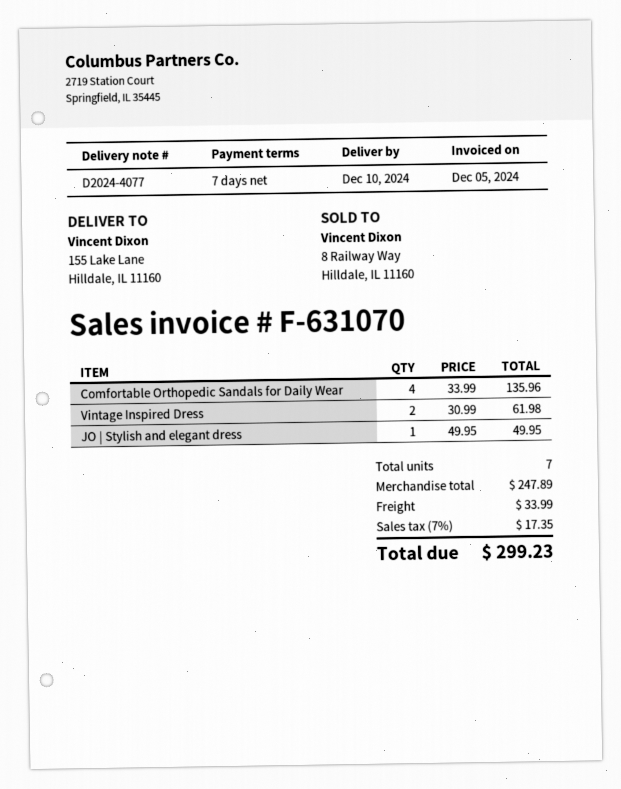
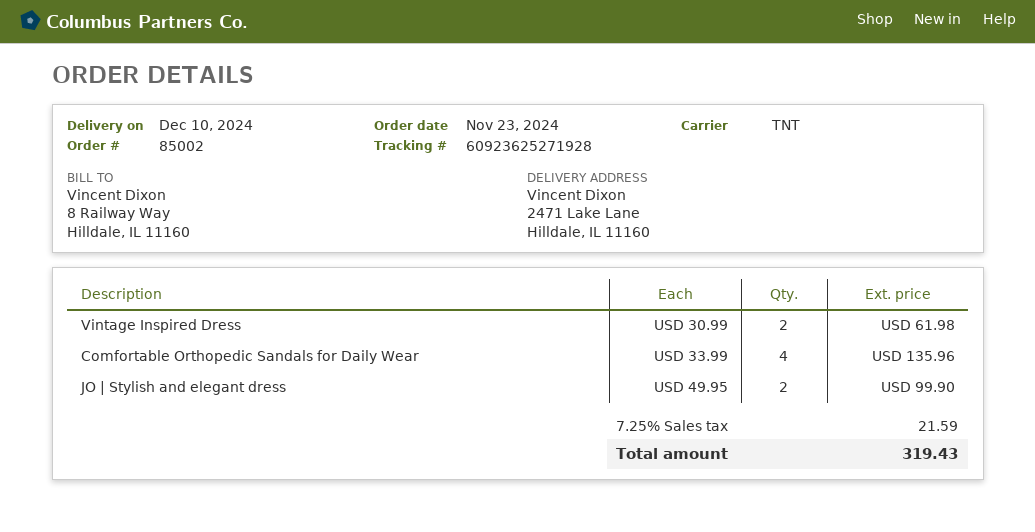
ship to: 155 Lake Lane, Hilldale, IL 11160 -> 2471 Lake Lane, Hilldale, IL 11160
JO | Stylish and elegant dress: 1 x 49.95 = 49.95 -> 2 x 49.95 = 99.90
shipping: 33.99 -> none
tax: 7% = 17.35 -> 7.25% = 21.59
total: 299.23 -> 319.43

